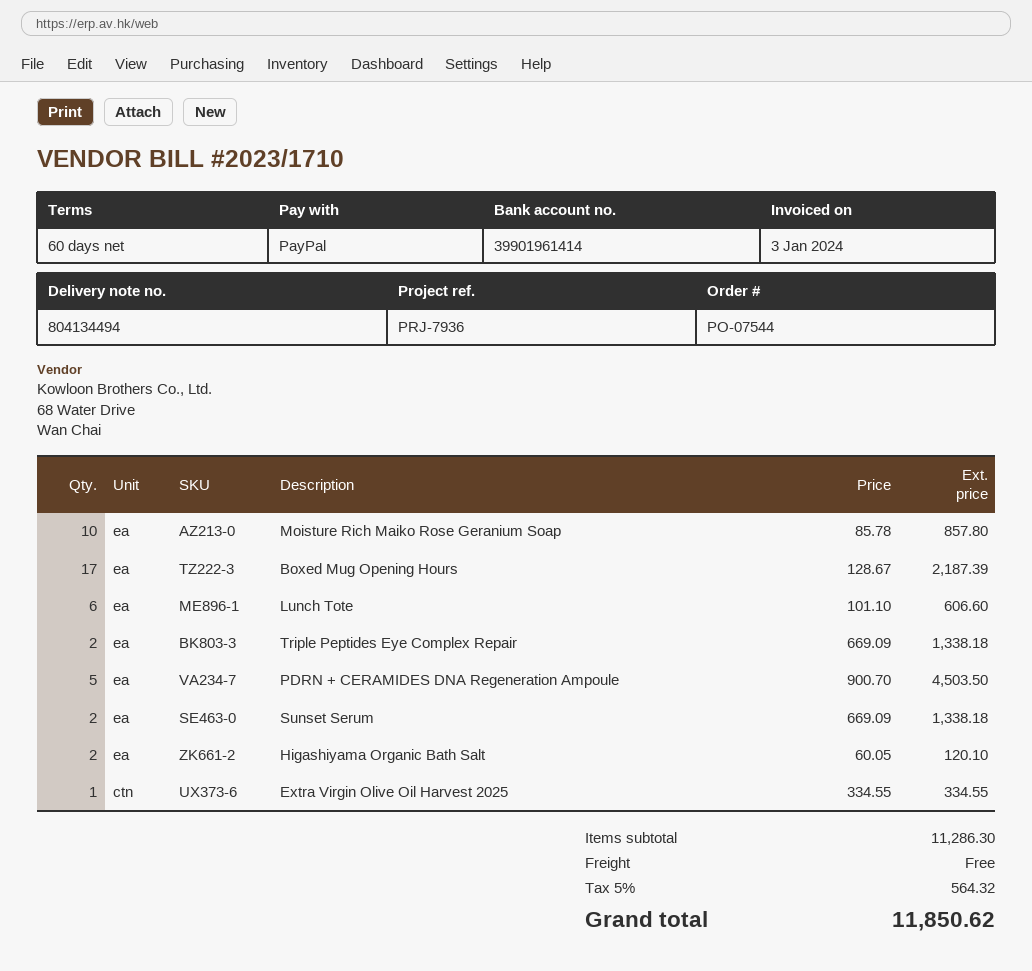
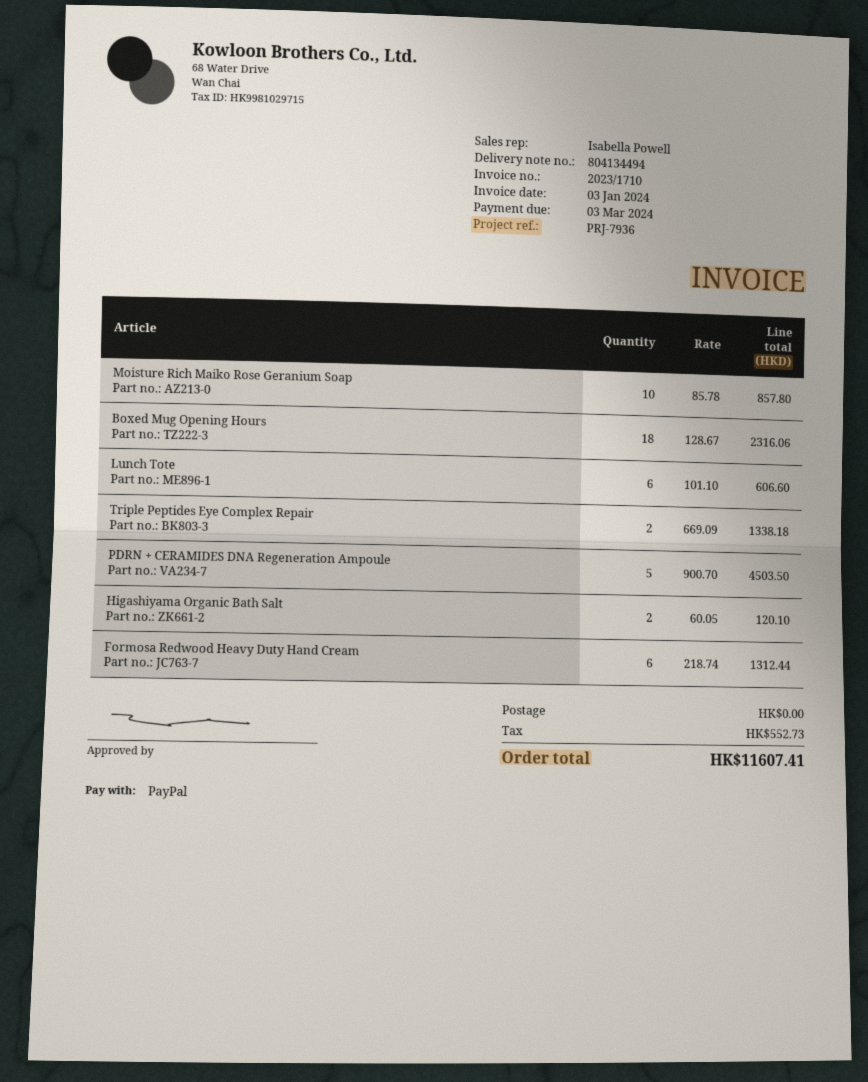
Boxed Mug Opening Hours: 17 x 128.67 = 2187.39 -> 18 x 128.67 = 2316.06
Sunset Serum: 2 x 669.09 = 1338.18 -> none
Extra Virgin Olive Oil Harvest 2025: 1 x 334.55 = 334.55 -> none
Formosa Redwood Heavy Duty Hand Cream: none -> 6 x 218.74 = 1312.44
tax: 564.32 -> 552.73
total: 11850.62 -> 11607.41

